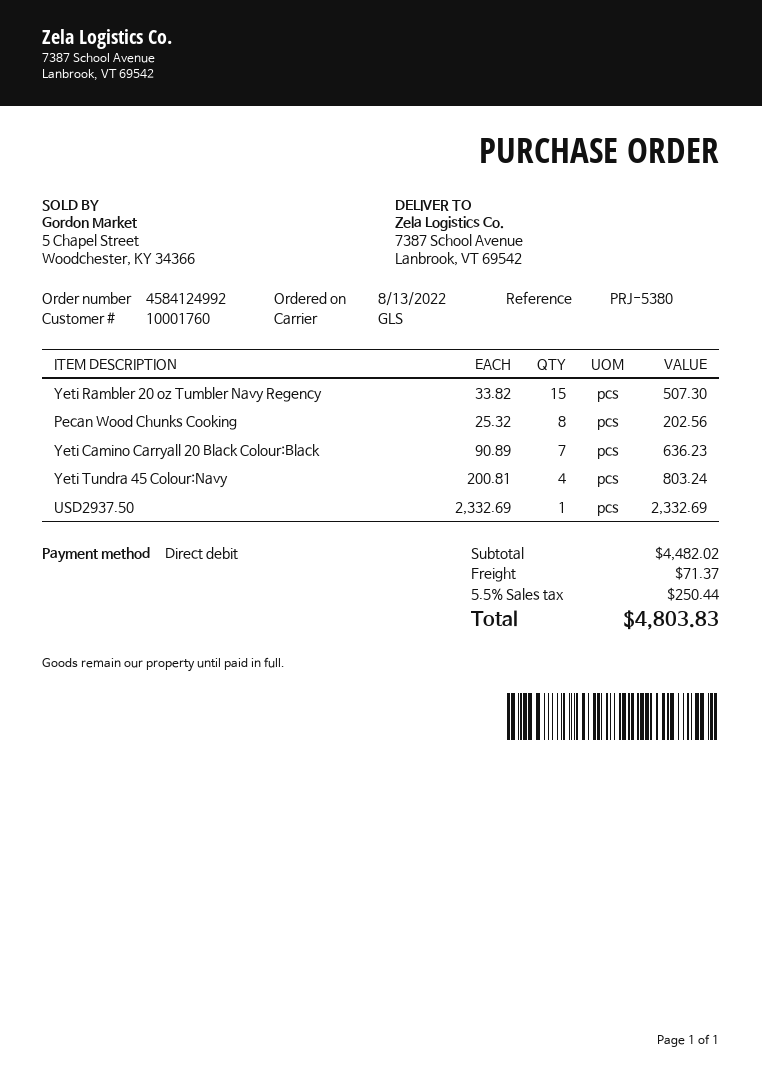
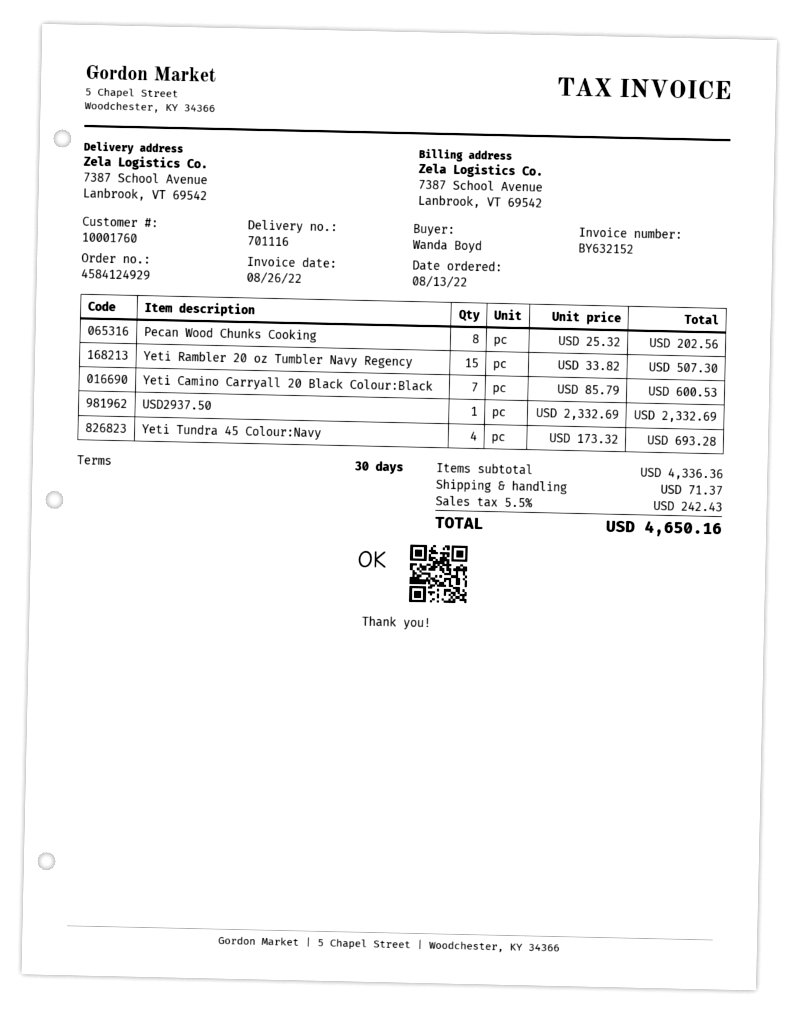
order number: 4584124992 -> 4584124929
Yeti Camino Carryall 20 Black Colour:Black: 7 x 90.89 = 636.23 -> 7 x 85.79 = 600.53
Yeti Tundra 45 Colour:Navy: 4 x 200.81 = 803.24 -> 4 x 173.32 = 693.28
subtotal: 4482.02 -> 4336.36
tax: 5.5% = 250.44 -> 5.5% = 242.43
total: 4803.83 -> 4650.16

